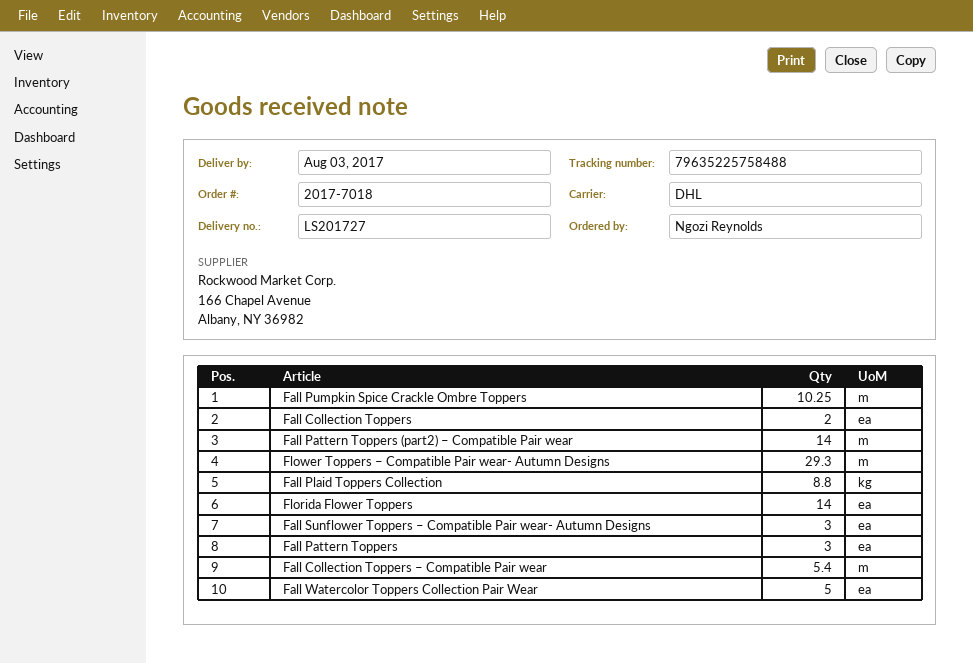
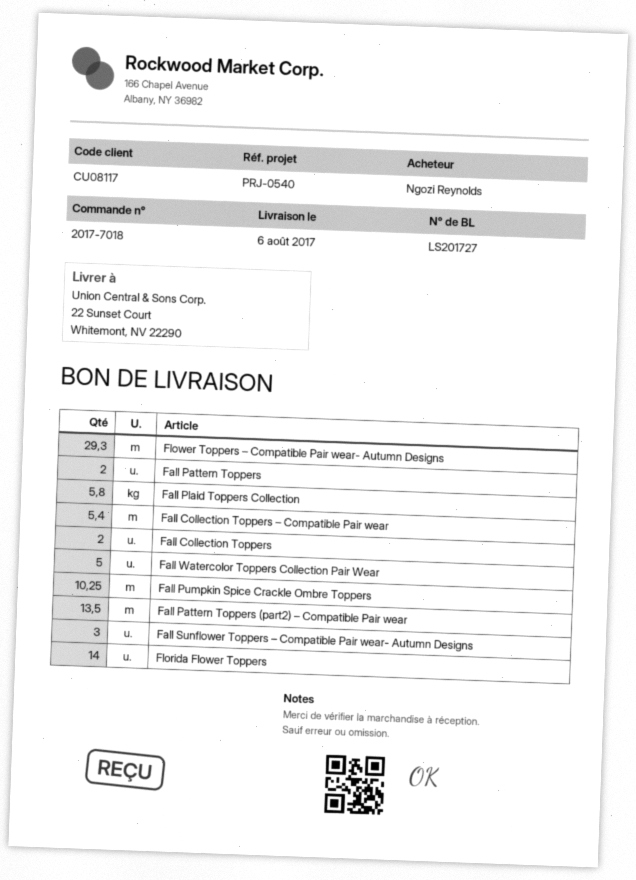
delivery date: 2017-08-03 -> 2017-08-06
Fall Pattern Toppers (part2) – Compatible Pair wear: 14 -> 13.5
Fall Plaid Toppers Collection: 8.8 -> 5.8
Fall Pattern Toppers: 3 -> 2

